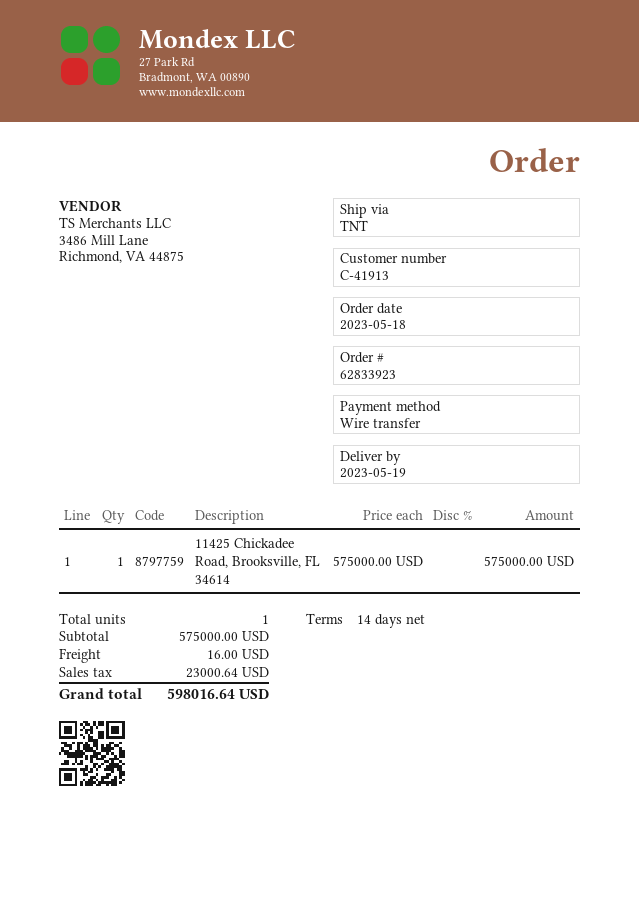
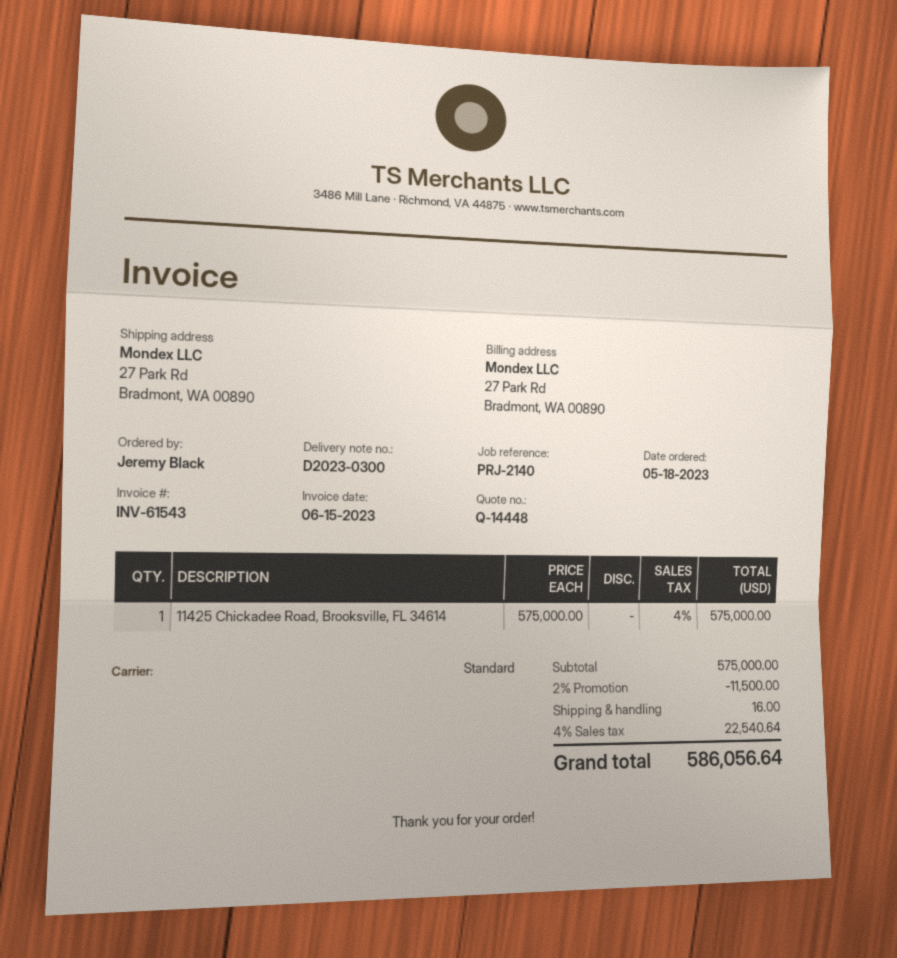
shipping method: TNT -> standard
discount: none -> 2% = 11500.00
tax: 23000.64 -> 22540.64
total: 598016.64 -> 586056.64

